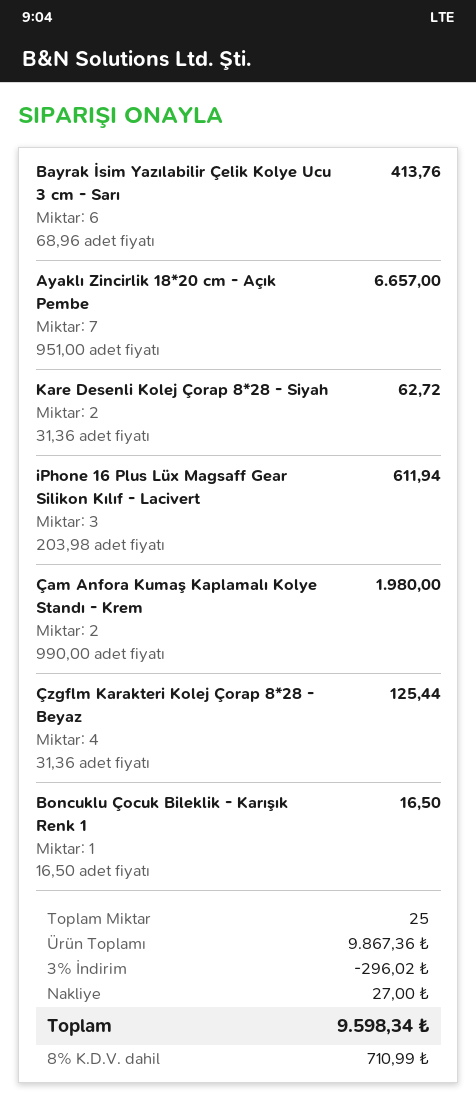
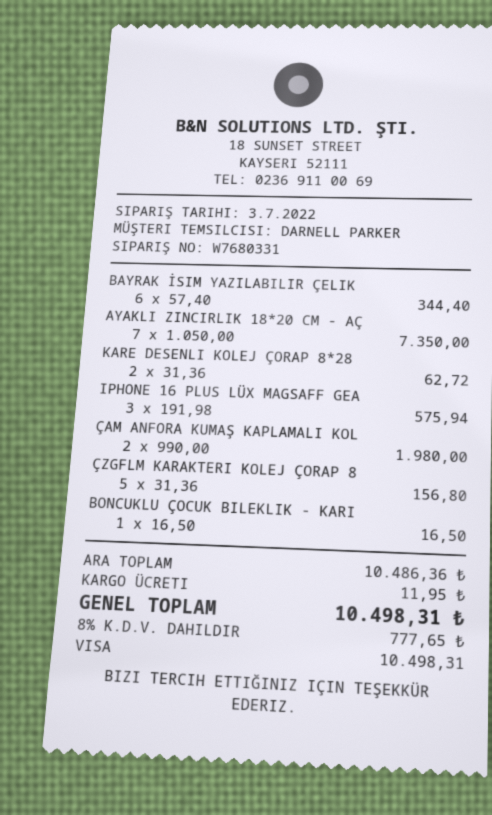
Bayrak İsim Yazılabilir Çelik Kolye Ucu 3 cm - Sarı: 6 x 68.96 = 413.76 -> 6 x 57.40 = 344.40
Ayaklı Zincirlik 18*20 cm - Açık Pembe: 7 x 951.00 = 6657.00 -> 7 x 1050.00 = 7350.00
iPhone 16 Plus Lüx Magsaff Gear Silikon Kılıf - Lacivert: 3 x 203.98 = 611.94 -> 3 x 191.98 = 575.94
Çzgflm Karakteri Kolej Çorap 8*28 - Beyaz: 4 x 31.36 = 125.44 -> 5 x 31.36 = 156.80
subtotal: 9867.36 -> 10486.36
discount: 3% = 296.02 -> none
shipping: 27.00 -> 11.95
tax: 8% = 710.99 -> 8% = 777.65
total: 9598.34 -> 10498.31

